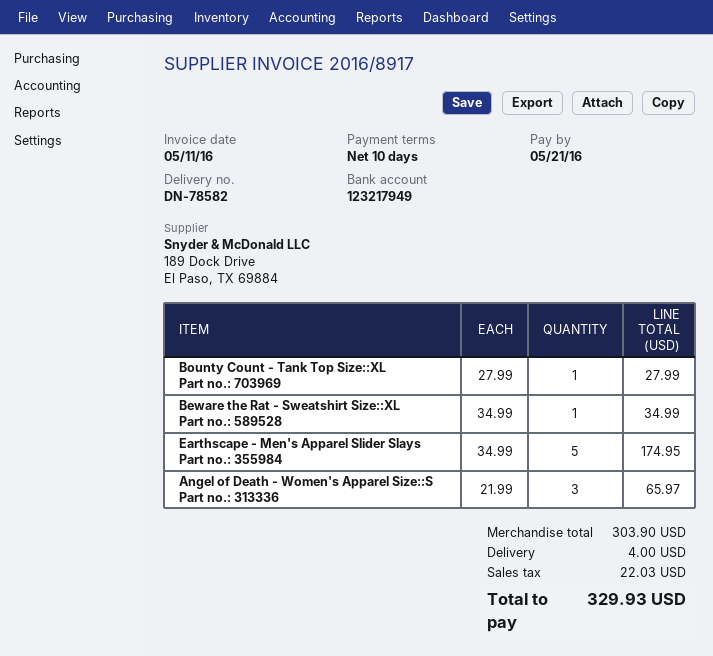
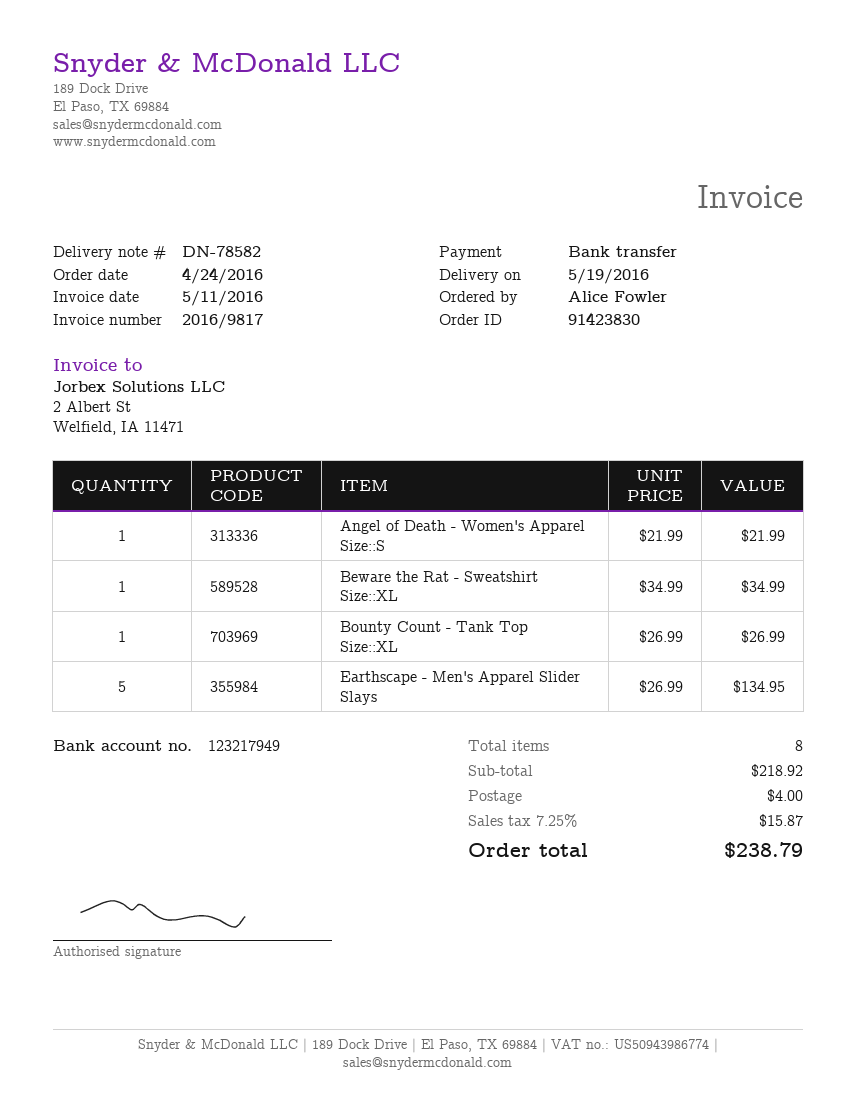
invoice number: 2016/8917 -> 2016/9817
Bounty Count - Tank Top Size::XL: 1 x 27.99 = 27.99 -> 1 x 26.99 = 26.99
Earthscape - Men's Apparel Slider Slays: 5 x 34.99 = 174.95 -> 5 x 26.99 = 134.95
Angel of Death - Women's Apparel Size::S: 3 x 21.99 = 65.97 -> 1 x 21.99 = 21.99
subtotal: 303.90 -> 218.92
tax: 22.03 -> 15.87
total: 329.93 -> 238.79

